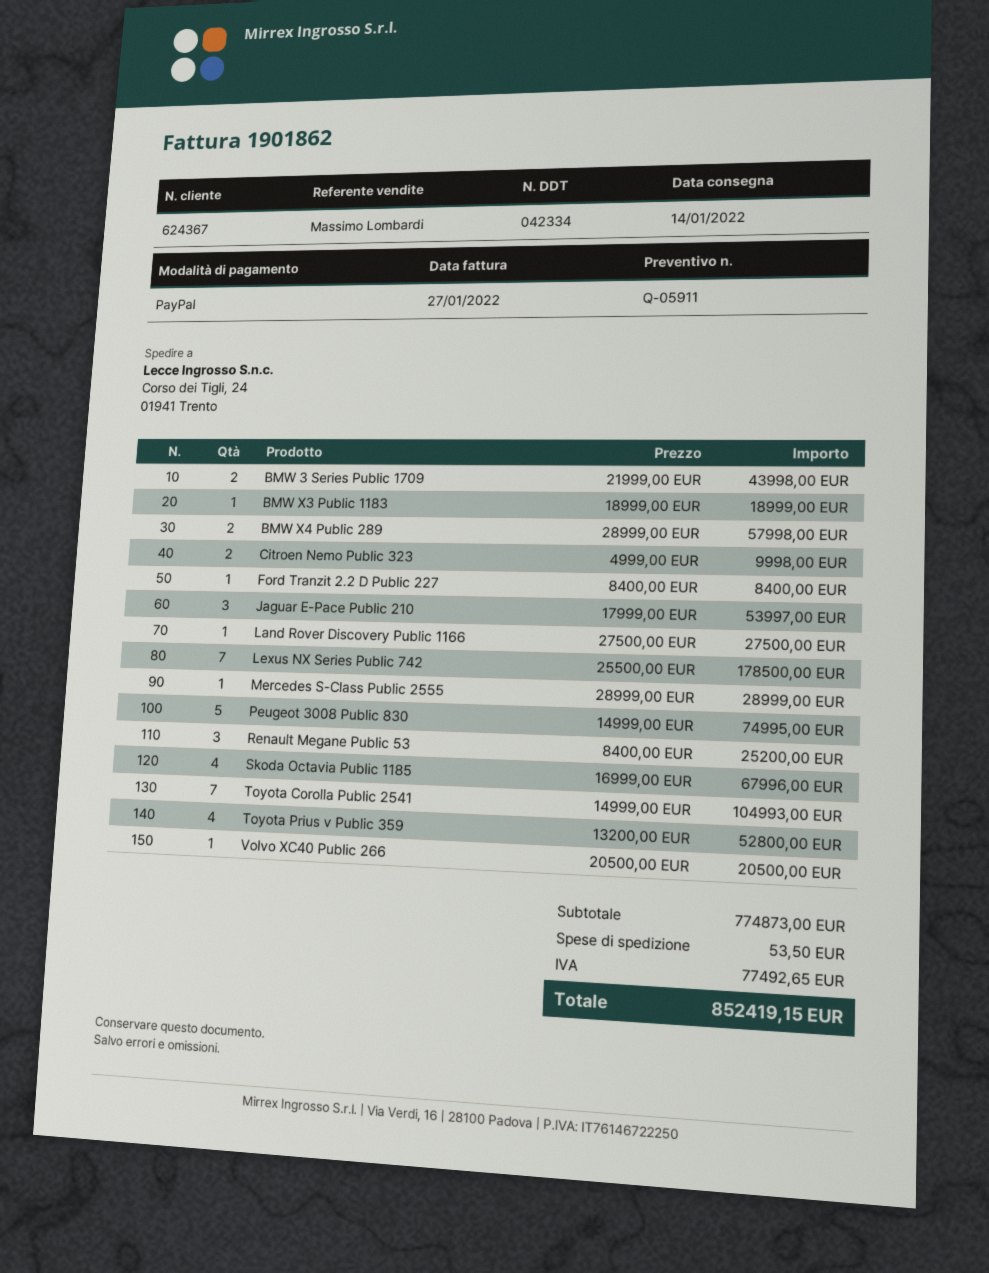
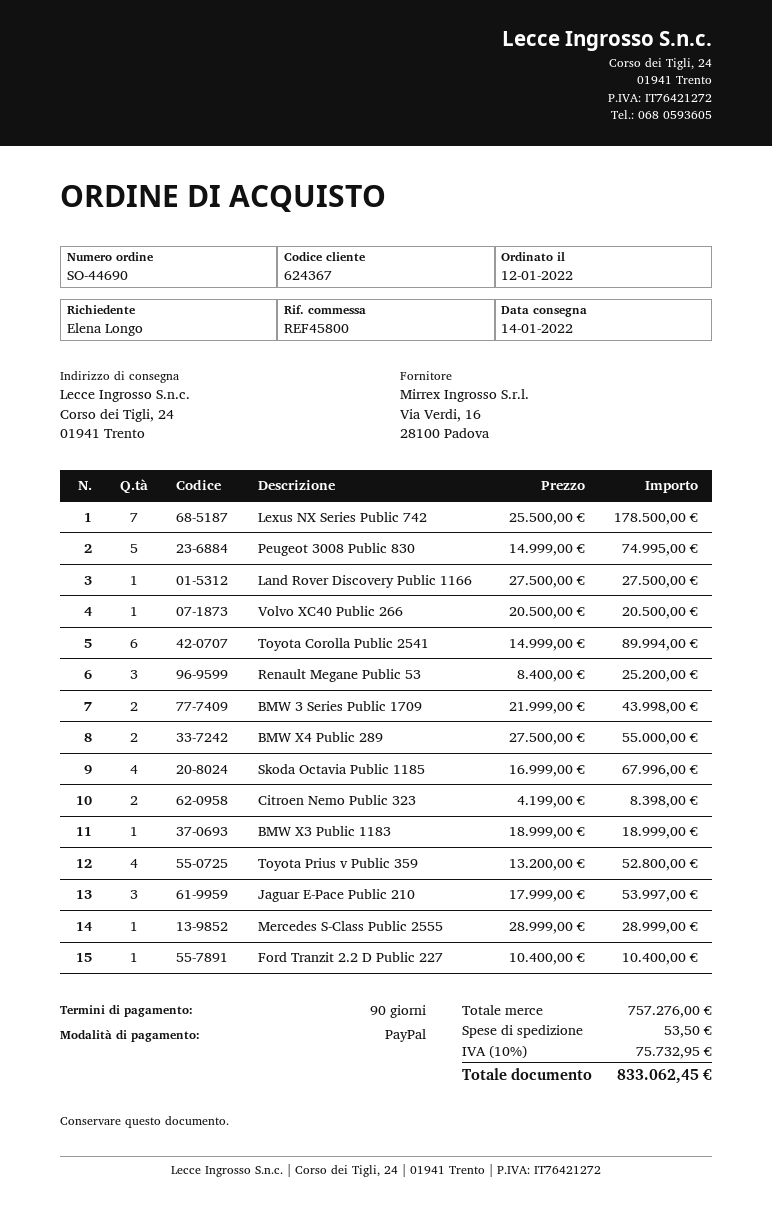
BMW X4 Public 289: 2 x 28999.00 = 57998.00 -> 2 x 27500.00 = 55000.00
Citroen Nemo Public 323: 2 x 4999.00 = 9998.00 -> 2 x 4199.00 = 8398.00
Ford Tranzit 2.2 D Public 227: 1 x 8400.00 = 8400.00 -> 1 x 10400.00 = 10400.00
Toyota Corolla Public 2541: 7 x 14999.00 = 104993.00 -> 6 x 14999.00 = 89994.00
subtotal: 774873.00 -> 757276.00
tax: 77492.65 -> 75732.95
total: 852419.15 -> 833062.45

